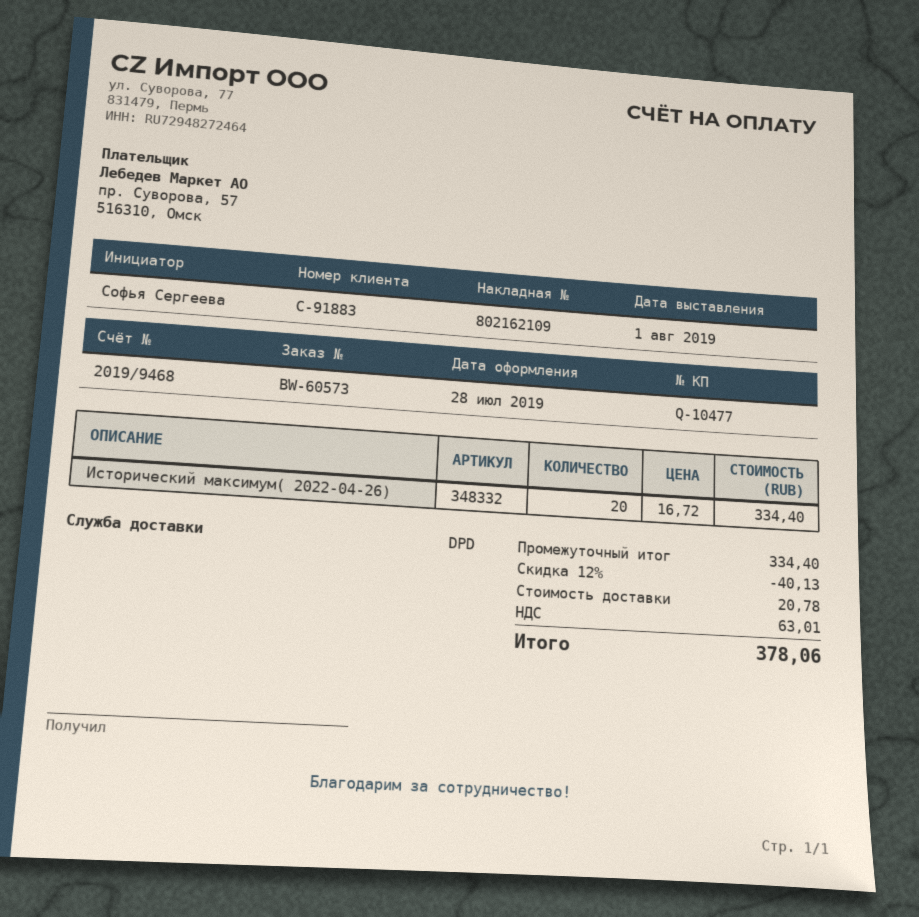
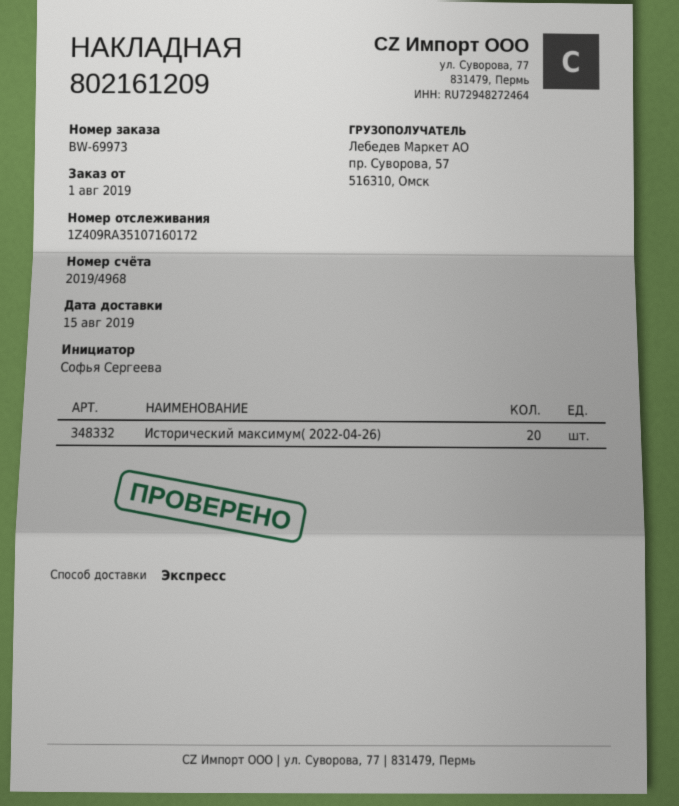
order number: BW-60573 -> BW-69973
order date: 2019-07-28 -> 2019-08-01
delivery note number: 802162109 -> 802161209
invoice number: 2019/9468 -> 2019/4968
shipping method: DPD -> express

